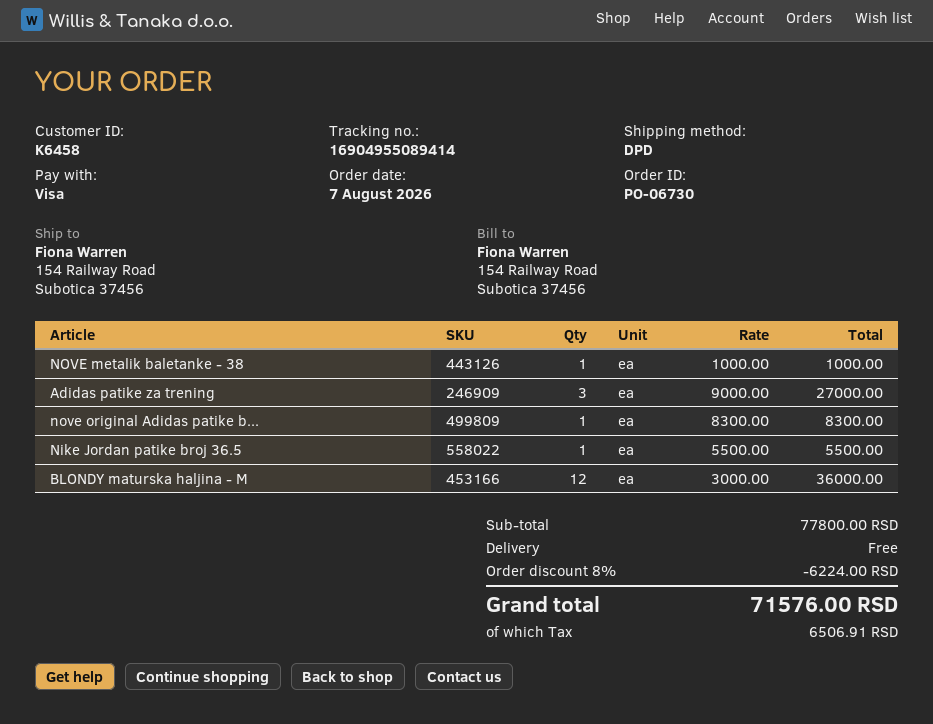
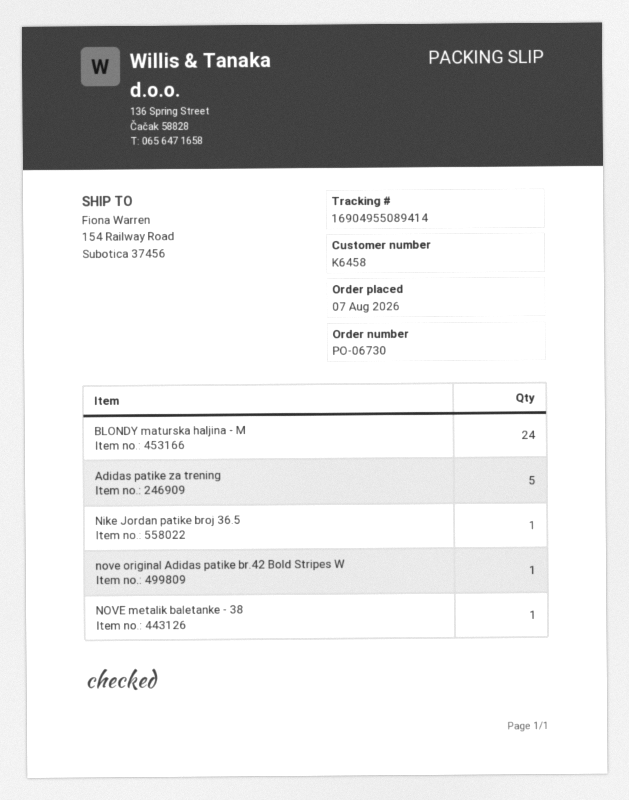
Adidas patike za trening: 3 -> 5
BLONDY maturska haljina - M: 12 -> 24

